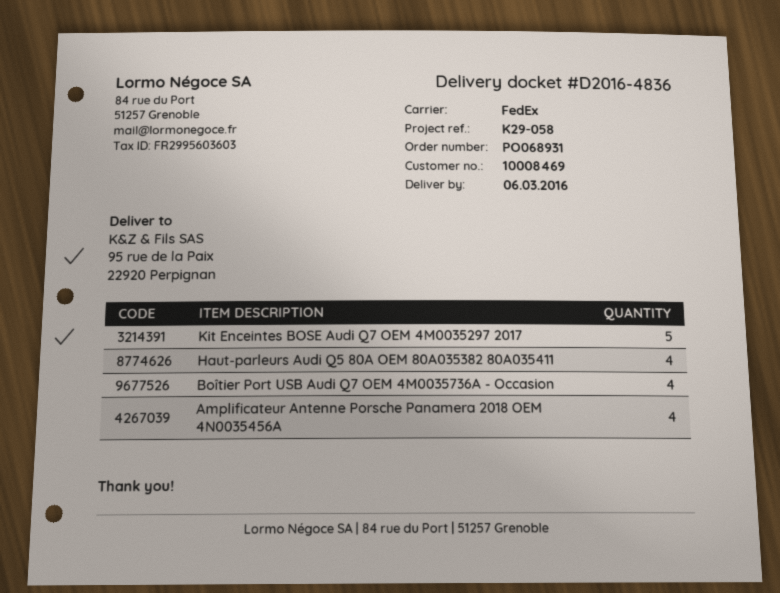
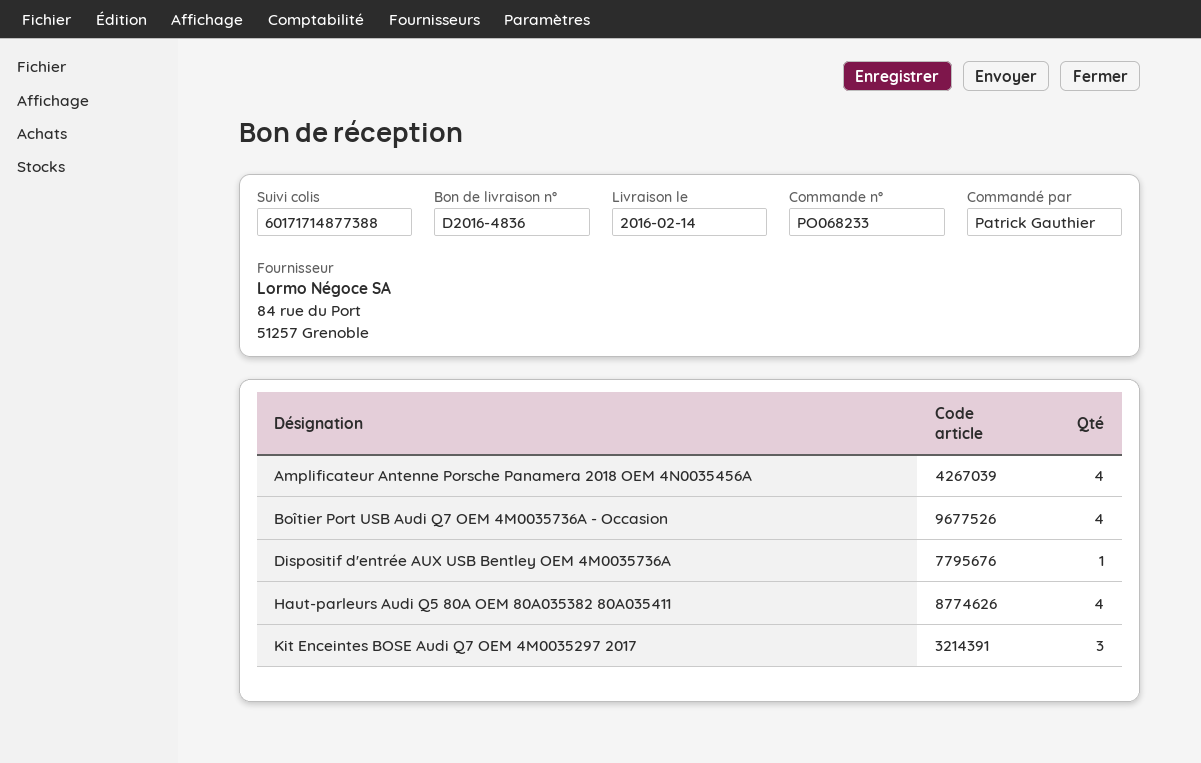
order number: PO068931 -> PO068233
delivery date: 2016-03-06 -> 2016-02-14
Kit Enceintes BOSE Audi Q7 OEM 4M0035297 2017: 5 -> 3
Dispositif d'entrée AUX USB Bentley OEM 4M0035736A: none -> 1

